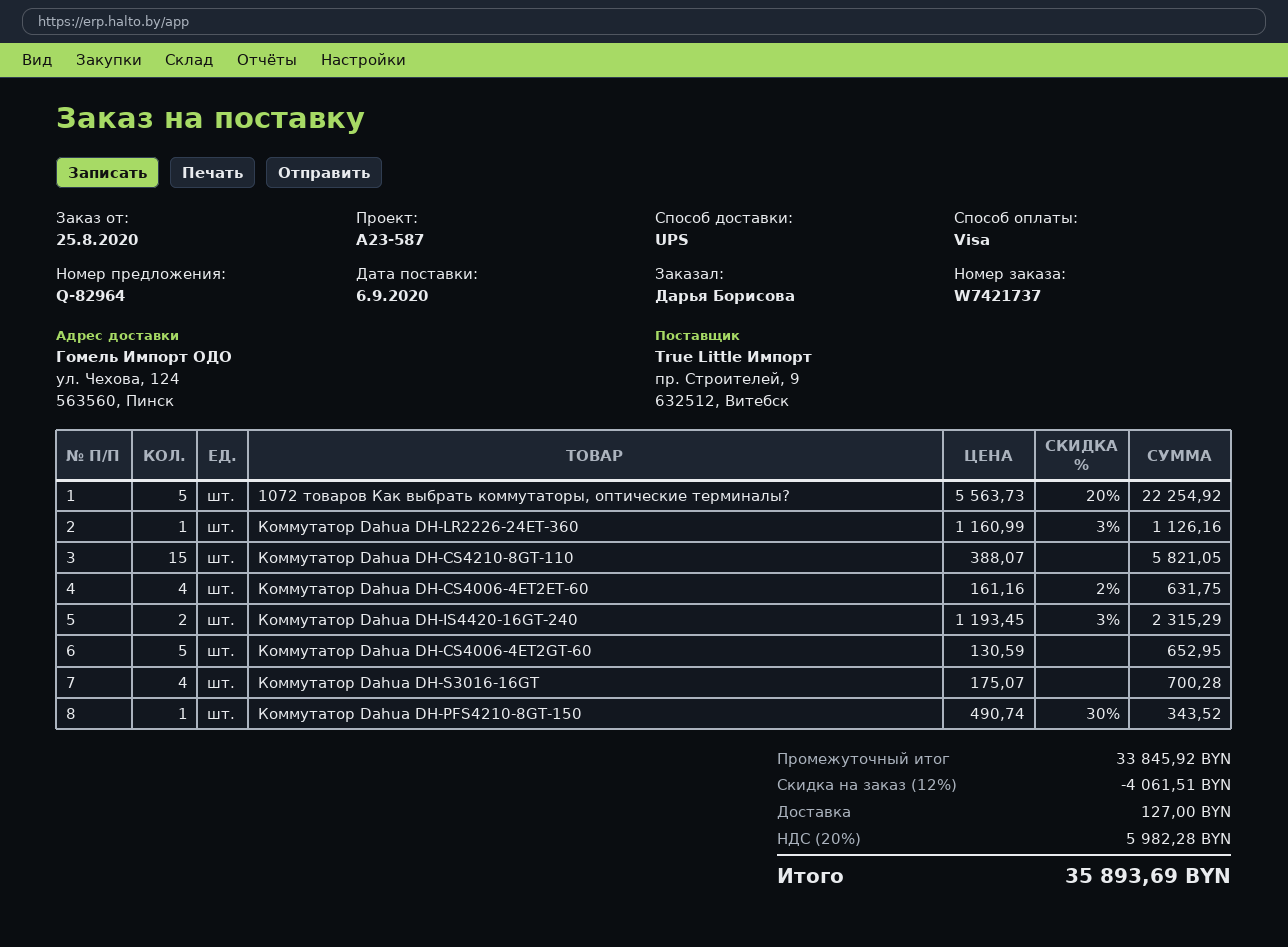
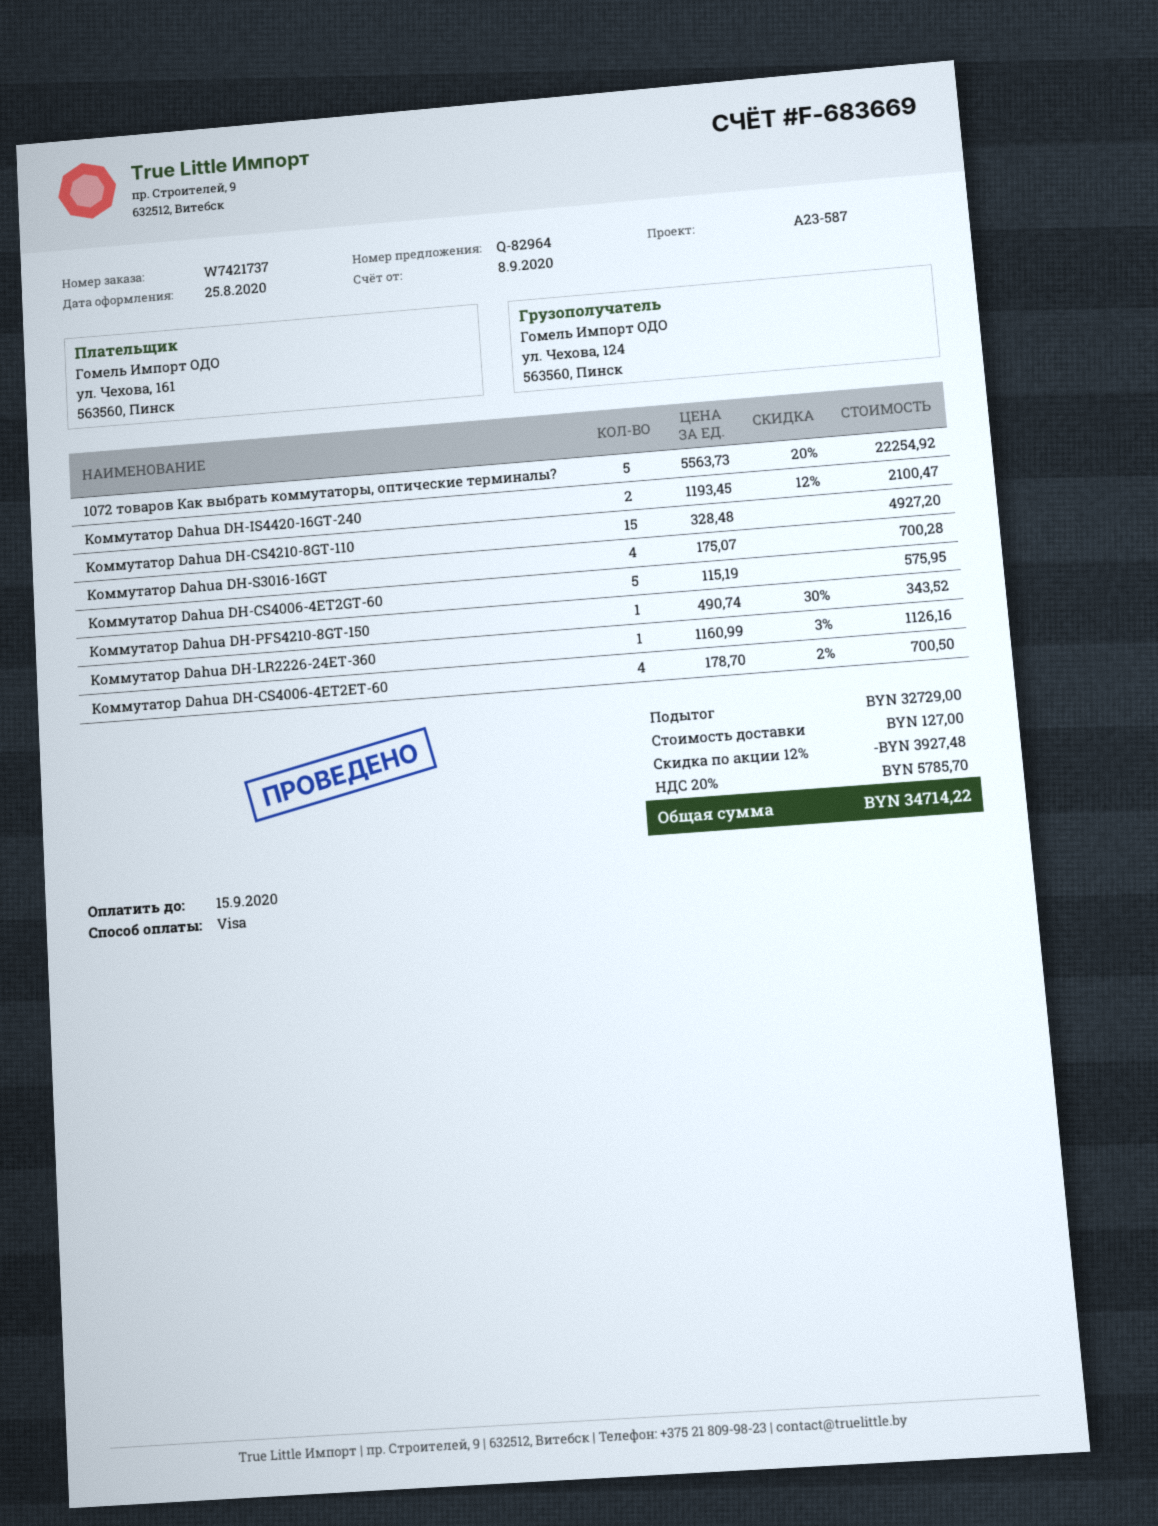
Коммутатор Dahua DH-CS4210-8GT-110: 15 x 388.07 = 5821.05 -> 15 x 328.48 = 4927.20
Коммутатор Dahua DH-CS4006-4ET2ET-60: 4 x 161.16 - 2% = 631.75 -> 4 x 178.70 - 2% = 700.50
Коммутатор Dahua DH-IS4420-16GT-240: 2 x 1193.45 - 3% = 2315.29 -> 2 x 1193.45 - 12% = 2100.47
Коммутатор Dahua DH-CS4006-4ET2GT-60: 5 x 130.59 = 652.95 -> 5 x 115.19 = 575.95
subtotal: 33845.92 -> 32729.00
discount: 12% = 4061.51 -> 12% = 3927.48
tax: 20% = 5982.28 -> 20% = 5785.70
total: 35893.69 -> 34714.22

